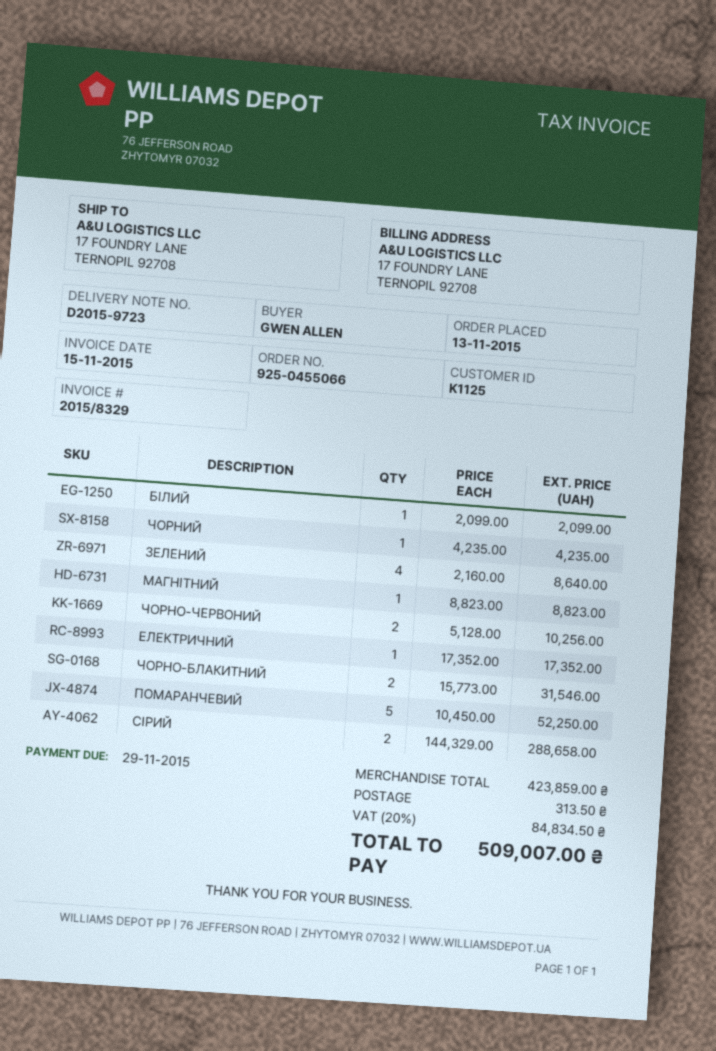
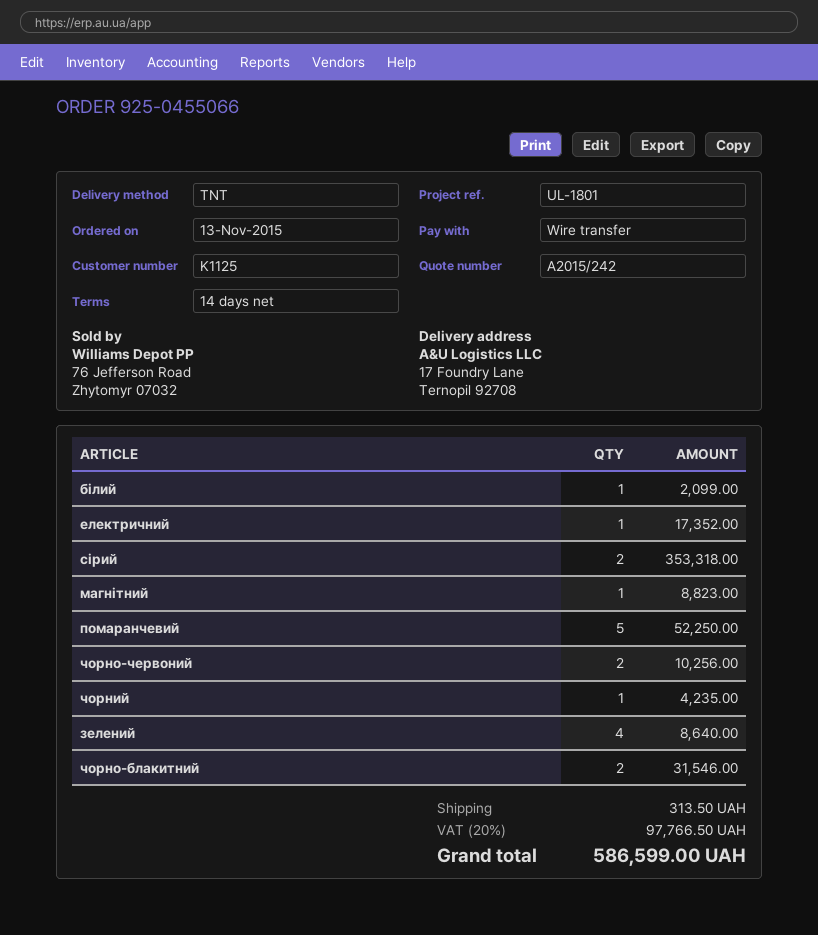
СІРИЙ: 2 for 288658.00 -> 2 for 353318.00
tax: 20% = 84834.50 -> 20% = 97766.50
total: 509007.00 -> 586599.00

